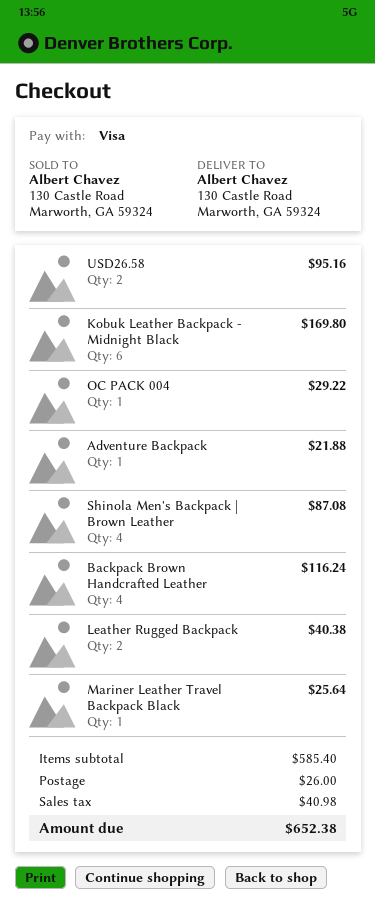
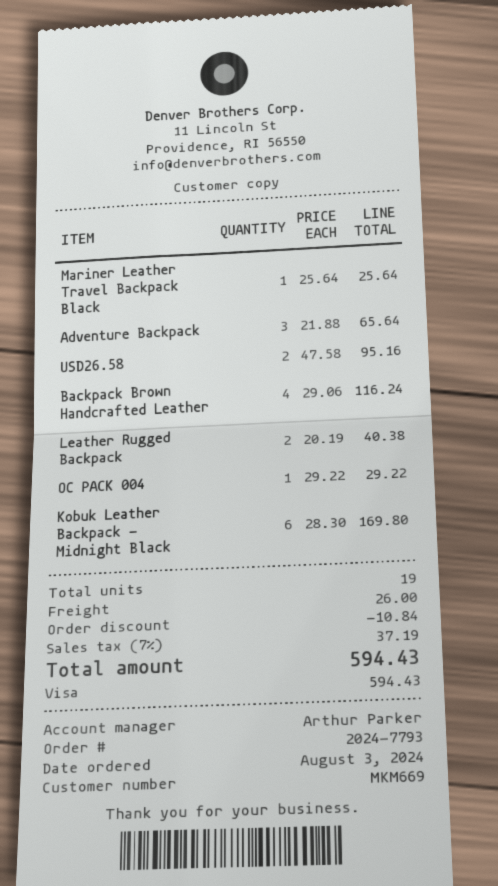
Adventure Backpack: 1 for 21.88 -> 3 for 65.64
Shinola Men's Backpack | Brown Leather: 4 for 87.08 -> none
discount: none -> 10.84
tax: 40.98 -> 37.19
total: 652.38 -> 594.43

